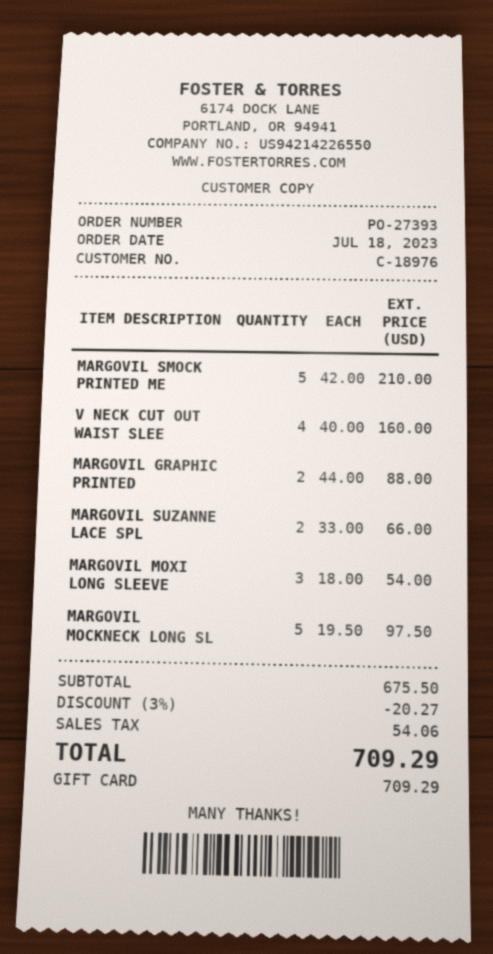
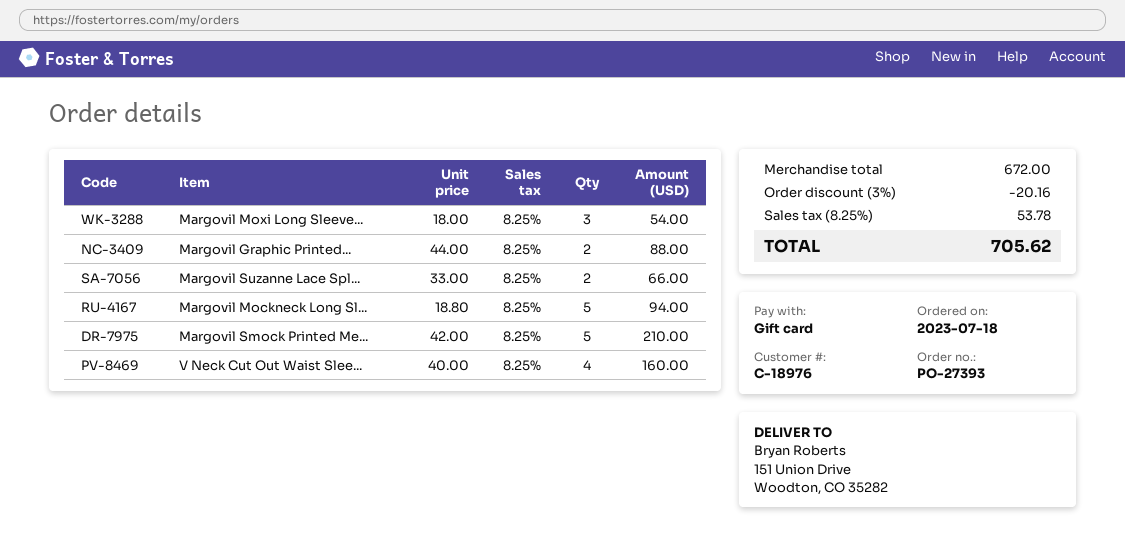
MARGOVIL MOCKNECK LONG SL: 5 x 19.50 = 97.50 -> 5 x 18.80 = 94.00
subtotal: 675.50 -> 672.00
discount: 3% = 20.27 -> 3% = 20.16
tax: 54.06 -> 53.78
total: 709.29 -> 705.62

